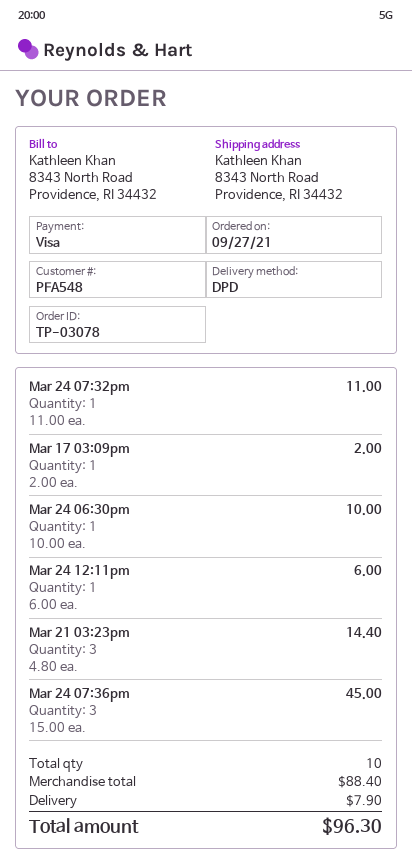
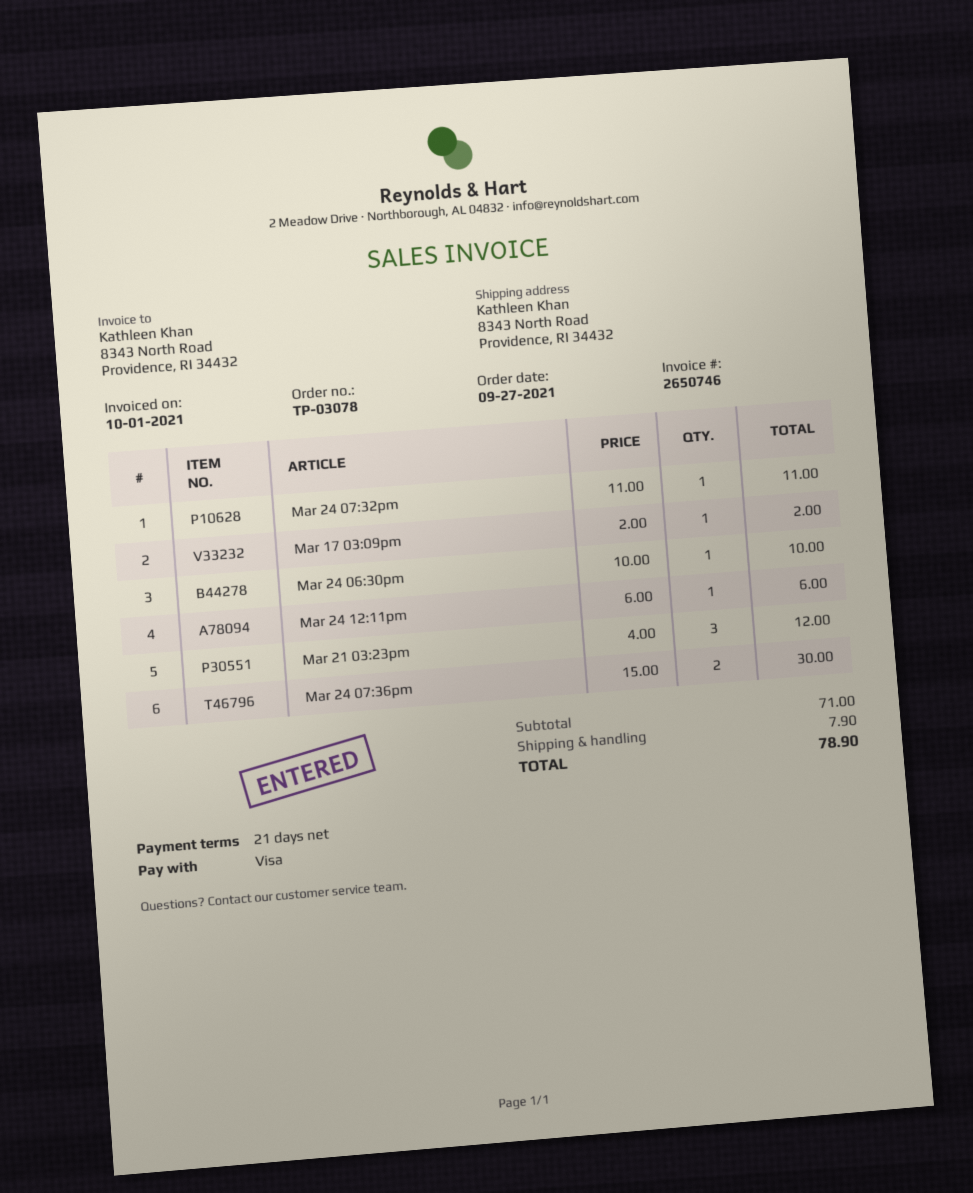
Mar 21 03:23pm: 3 x 4.80 = 14.40 -> 3 x 4.00 = 12.00
Mar 24 07:36pm: 3 x 15.00 = 45.00 -> 2 x 15.00 = 30.00
subtotal: 88.40 -> 71.00
total: 96.30 -> 78.90

